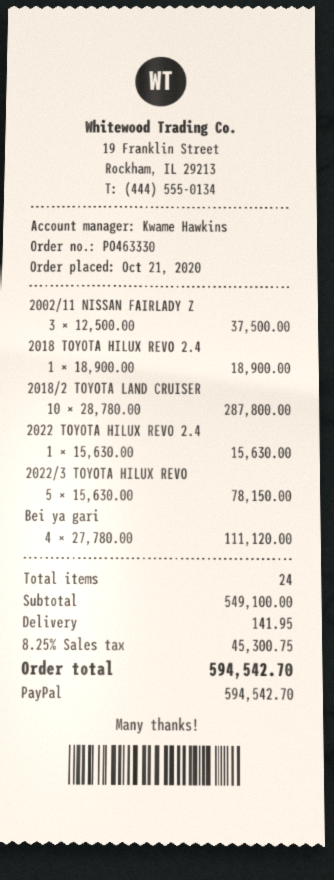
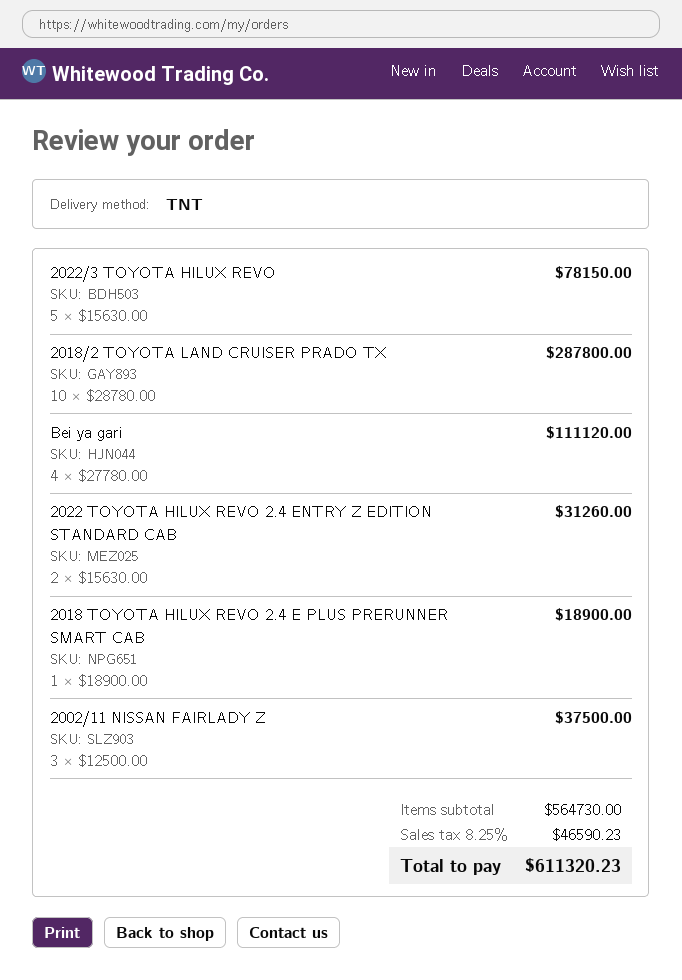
2022 TOYOTA HILUX REVO 2.4: 1 x 15630.00 = 15630.00 -> 2 x 15630.00 = 31260.00
subtotal: 549100.00 -> 564730.00
shipping: 141.95 -> none
tax: 8.25% = 45300.75 -> 8.25% = 46590.23
total: 594542.70 -> 611320.23

